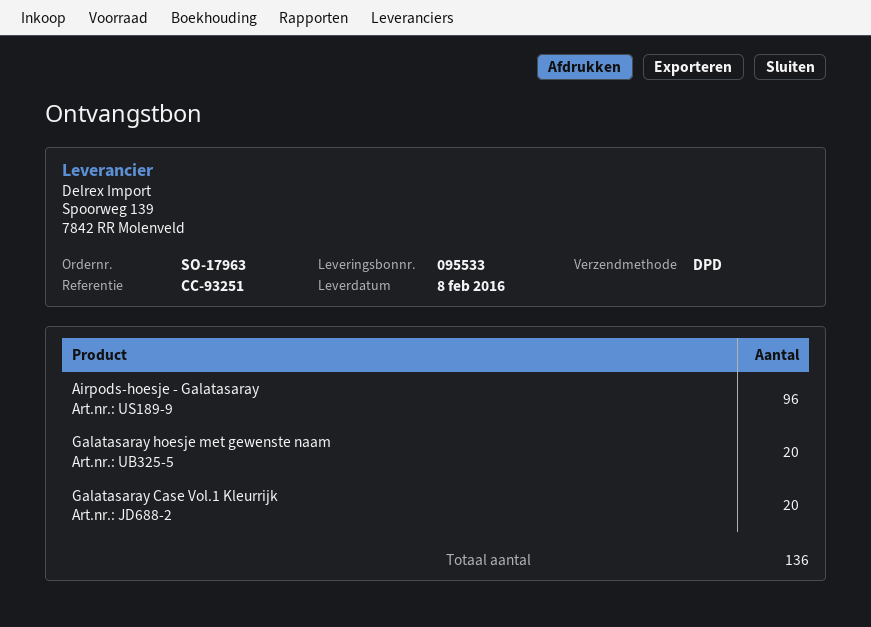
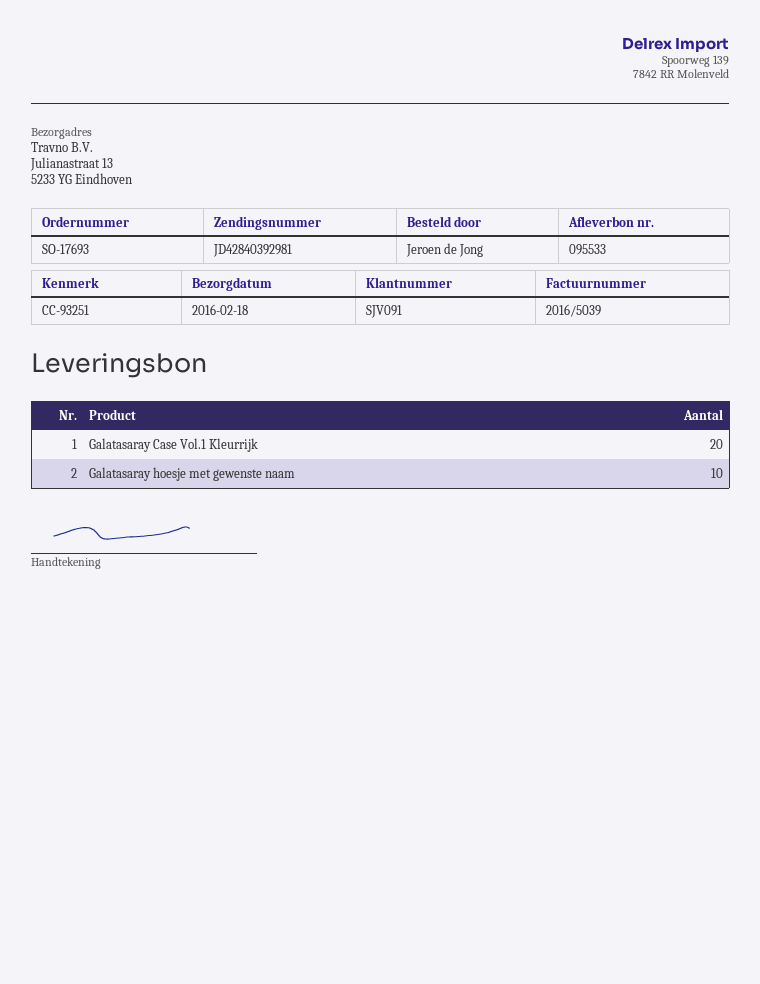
order number: SO-17963 -> SO-17693
delivery date: 2016-02-08 -> 2016-02-18
Airpods-hoesje - Galatasaray: 96 -> none
Galatasaray hoesje met gewenste naam: 20 -> 10

